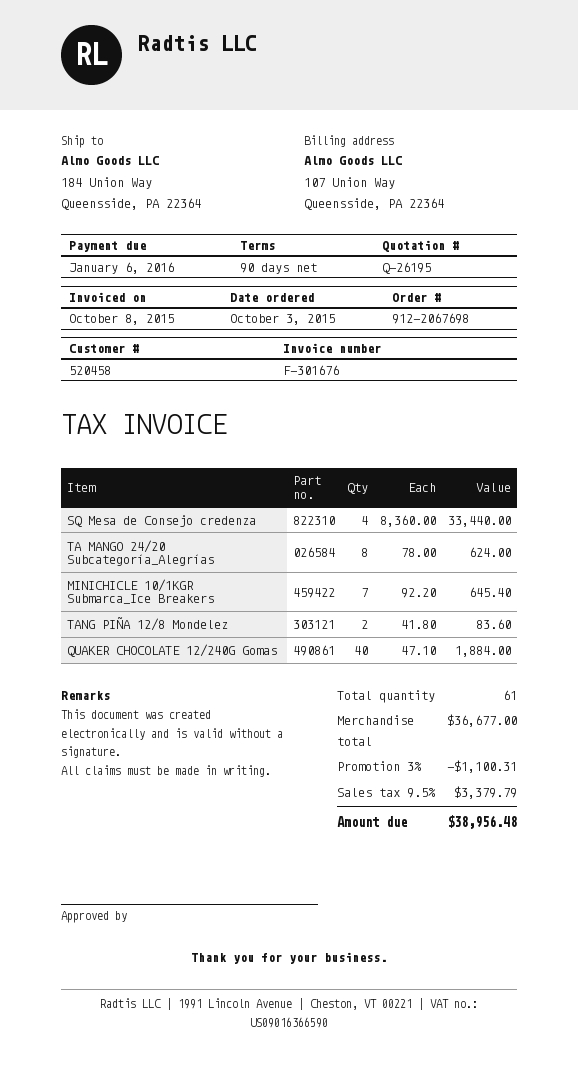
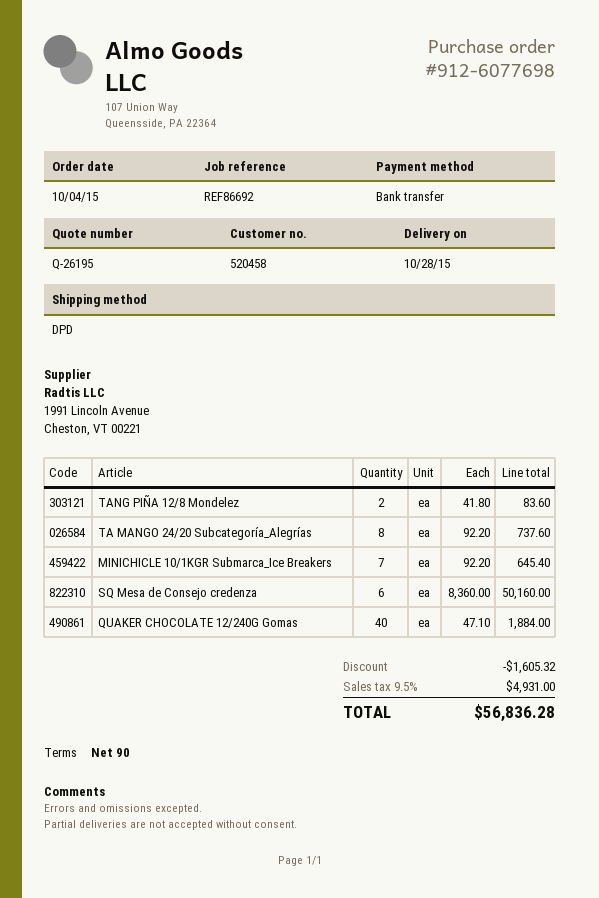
order number: 912-2067698 -> 912-6077698
order date: 2015-10-03 -> 2015-10-04
SQ Mesa de Consejo credenza: 4 x 8360.00 = 33440.00 -> 6 x 8360.00 = 50160.00
TA MANGO 24/20 Subcategoría_Alegrías: 8 x 78.00 = 624.00 -> 8 x 92.20 = 737.60
discount: 1100.31 -> 1605.32
tax: 9.5% = 3379.79 -> 9.5% = 4931.00
total: 38956.48 -> 56836.28

